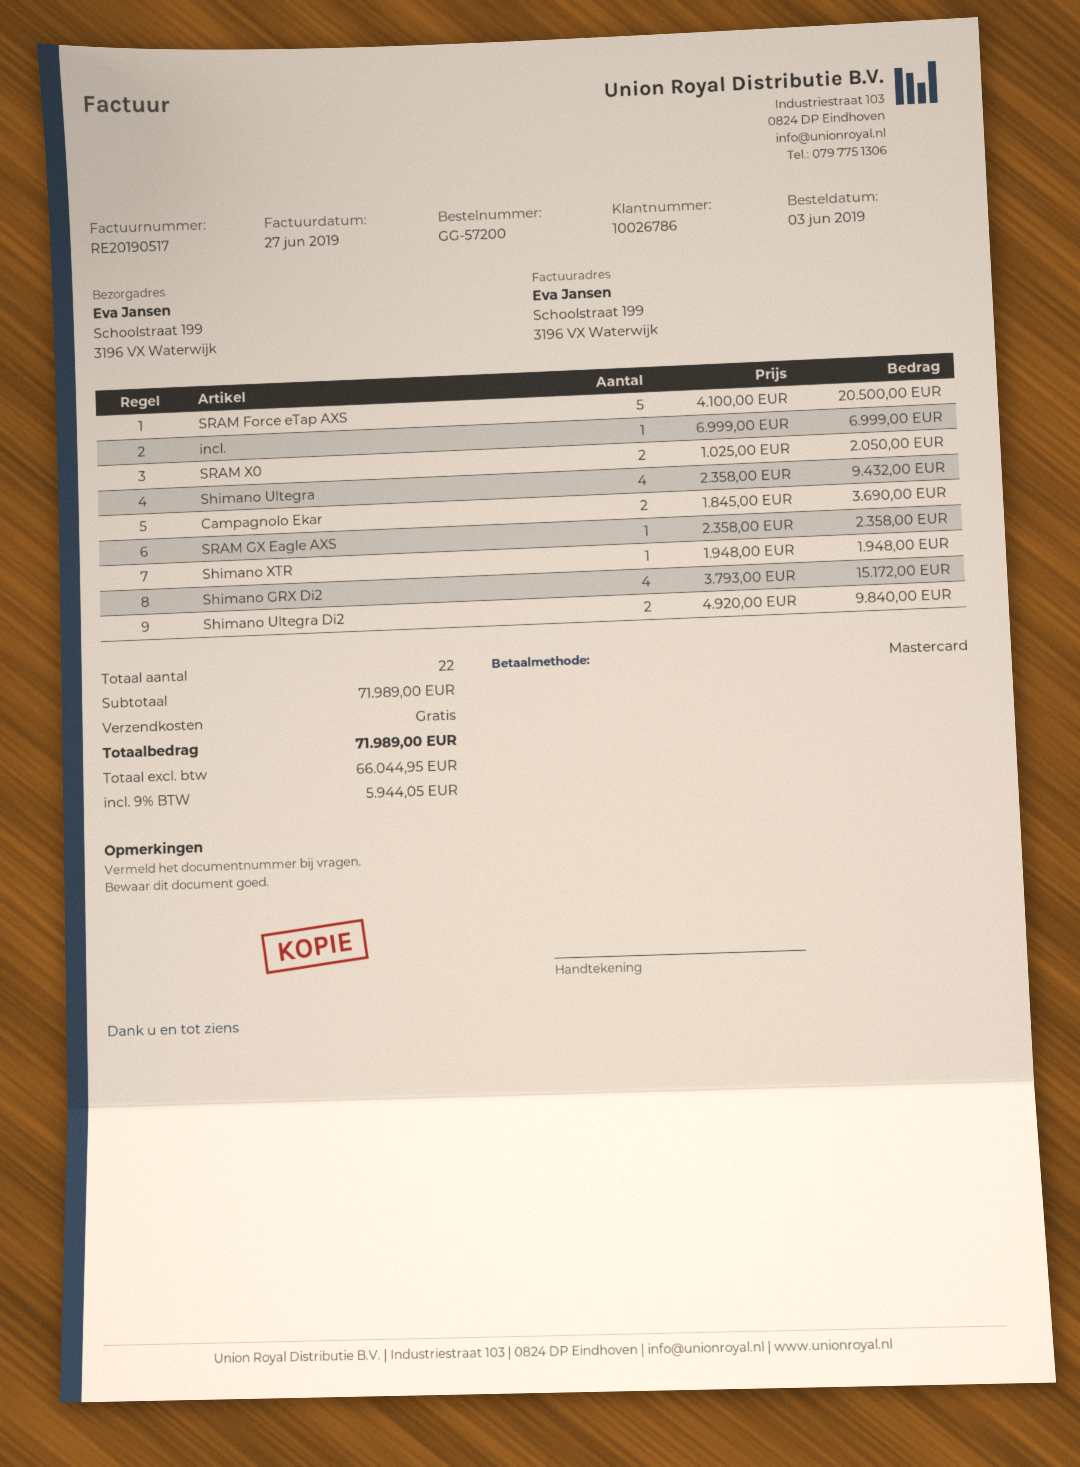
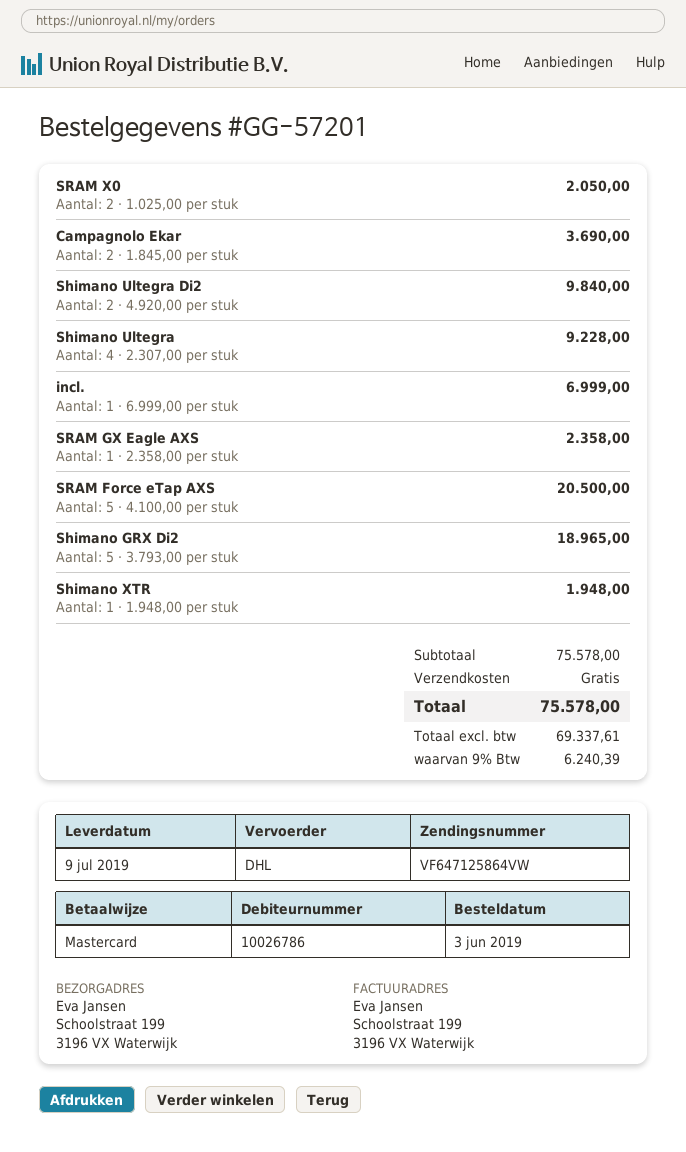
order number: GG-57200 -> GG-57201
Shimano Ultegra: 4 x 2358.00 = 9432.00 -> 4 x 2307.00 = 9228.00
Shimano GRX Di2: 4 x 3793.00 = 15172.00 -> 5 x 3793.00 = 18965.00
subtotal: 71989.00 -> 75578.00
net: 66044.95 -> 69337.61
tax: 9% = 5944.05 -> 9% = 6240.39
total: 71989.00 -> 75578.00

